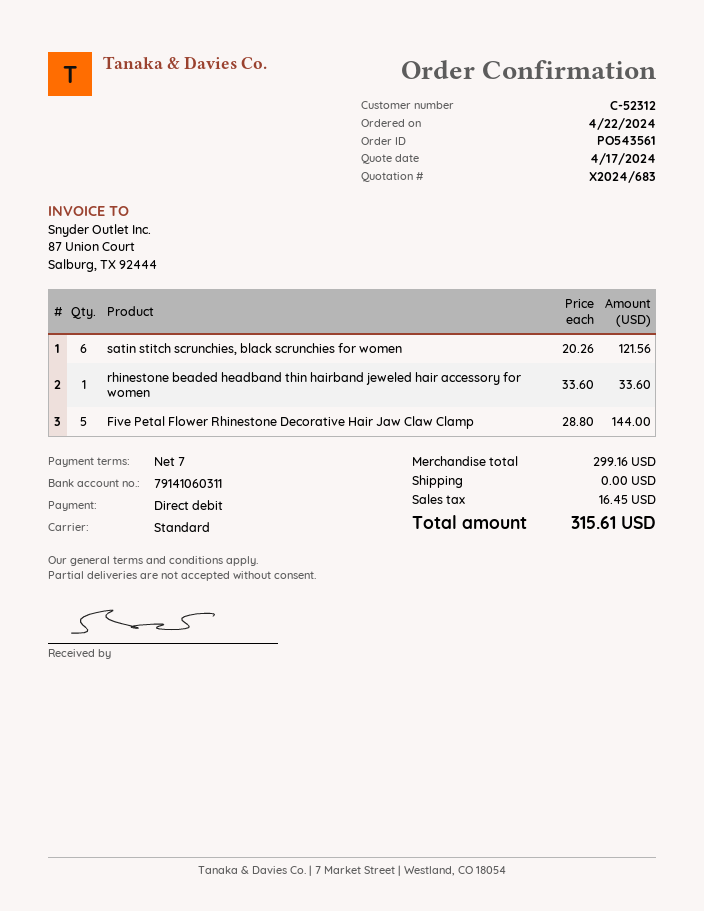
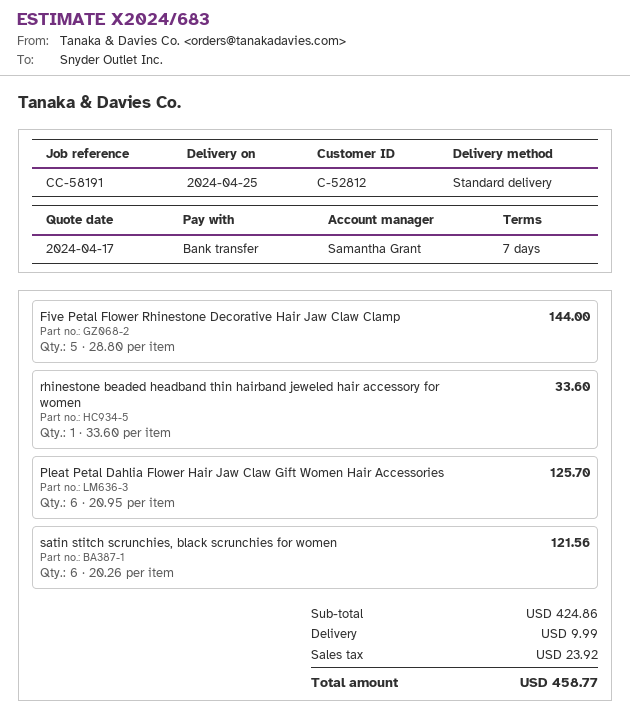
customer number: C-52312 -> C-52812
payment method: direct debit -> bank transfer
Pleat Petal Dahlia Flower Hair Jaw Claw Gift Women Hair Accessories: none -> 6 x 20.95 = 125.70
subtotal: 299.16 -> 424.86
shipping: 0.00 -> 9.99
tax: 16.45 -> 23.92
total: 315.61 -> 458.77

